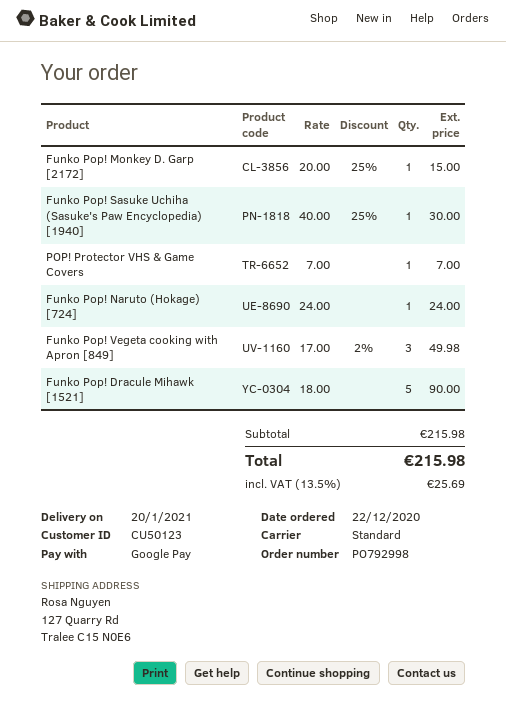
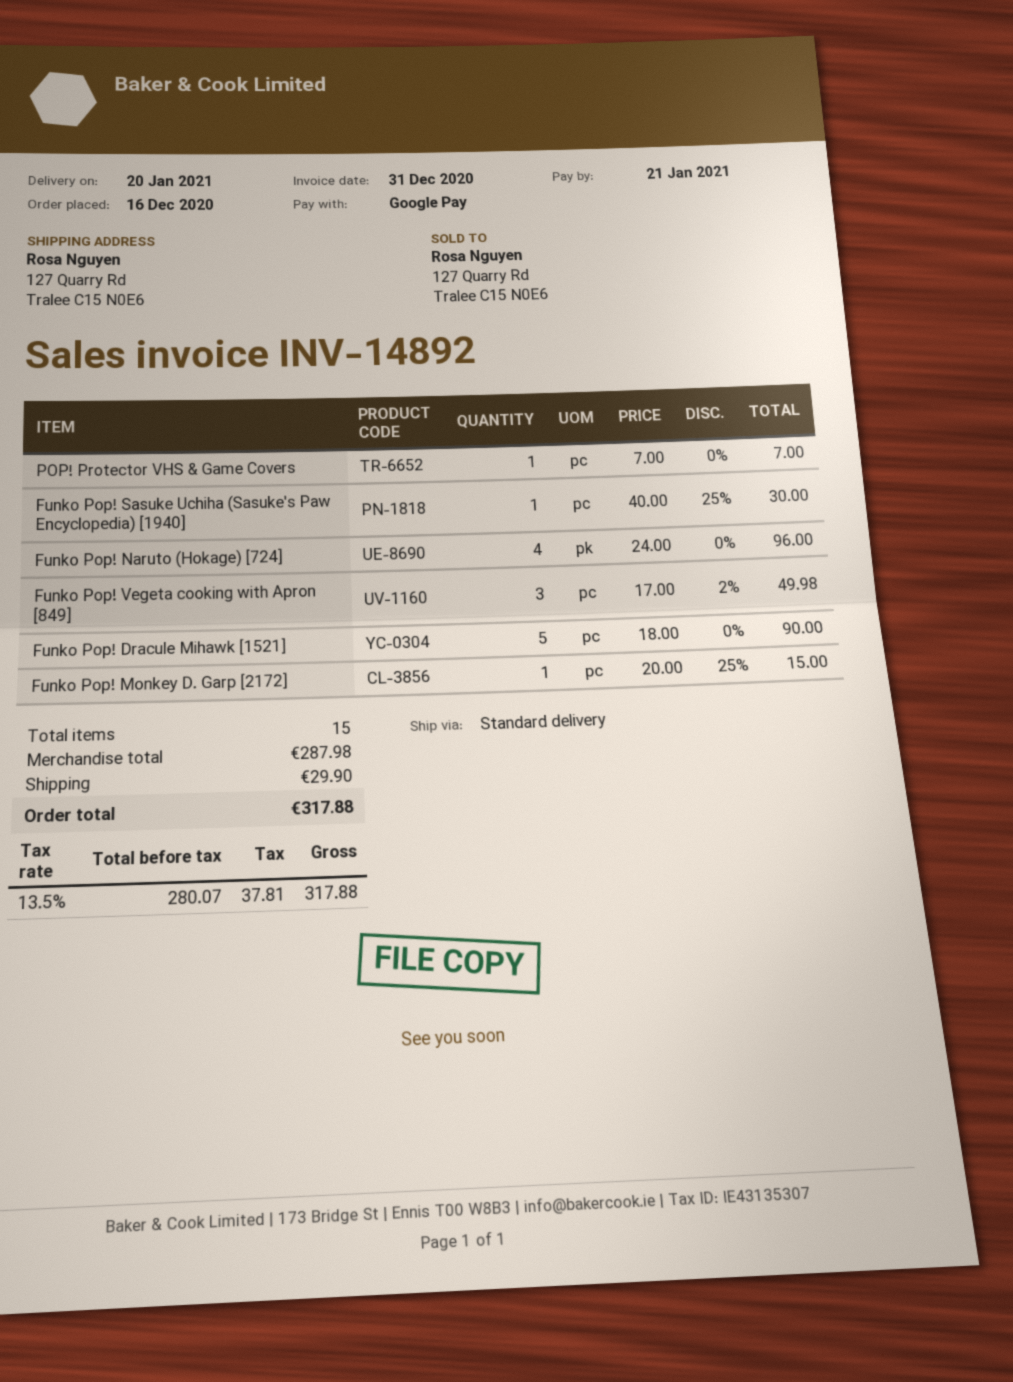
order date: 2020-12-22 -> 2020-12-16
Funko Pop! Naruto (Hokage) [724]: 1 x 24.00 = 24.00 -> 4 x 24.00 = 96.00
subtotal: 215.98 -> 287.98
shipping: none -> 29.90
tax: 13.5% = 25.69 -> 13.5% = 37.81
total: 215.98 -> 317.88

